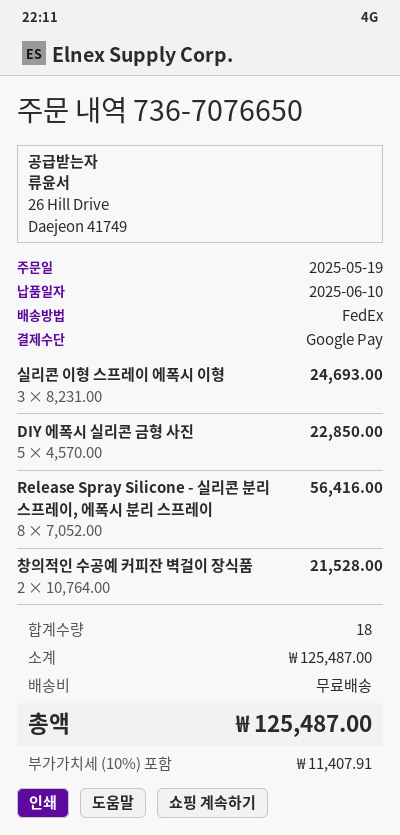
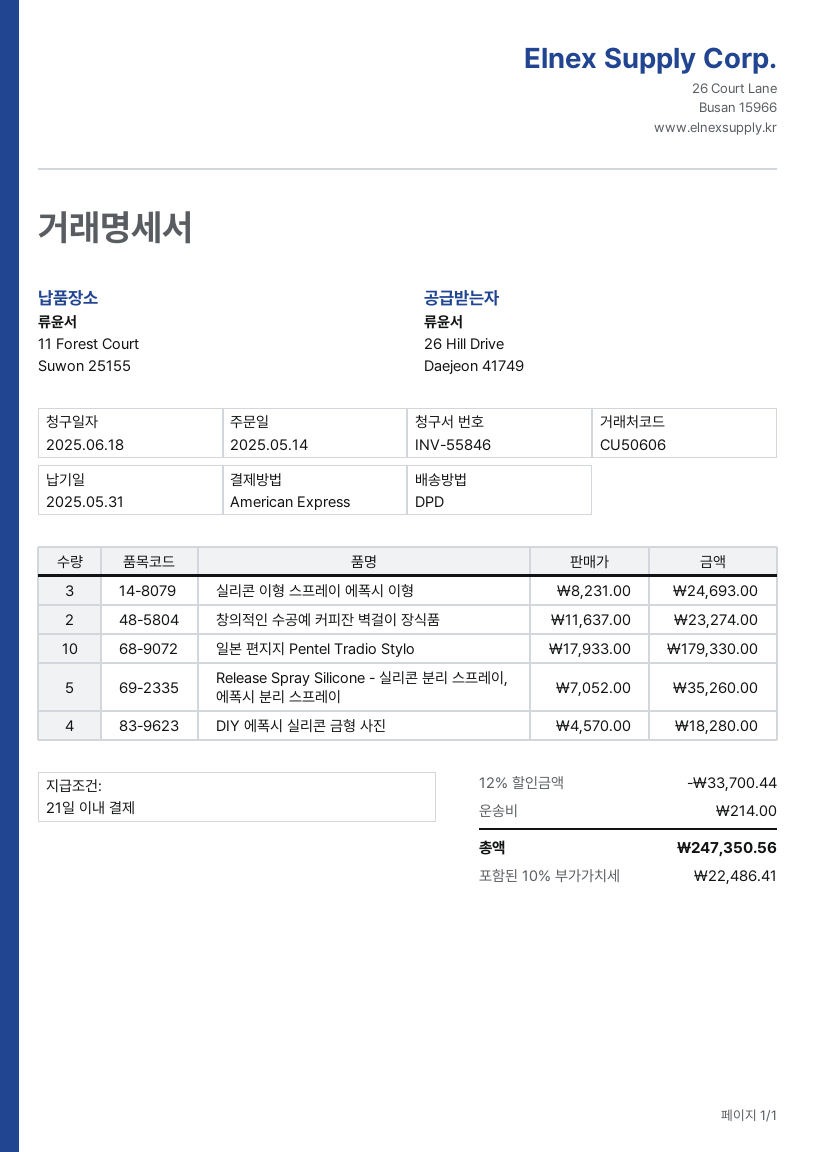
order date: 2025-05-19 -> 2025-05-14
delivery date: 2025-06-10 -> 2025-05-31
payment method: Google Pay -> American Express
shipping method: FedEx -> DPD
DIY 에폭시 실리콘 금형 사진: 5 x 4570.00 = 22850.00 -> 4 x 4570.00 = 18280.00
Release Spray Silicone - 실리콘 분리 스프레이, 에폭시 분리 스프레이: 8 x 7052.00 = 56416.00 -> 5 x 7052.00 = 35260.00
창의적인 수공예 커피잔 벽걸이 장식품: 2 x 10764.00 = 21528.00 -> 2 x 11637.00 = 23274.00
일본 편지지 Pentel Tradio Stylo: none -> 10 x 17933.00 = 179330.00
discount: none -> 12% = 33700.44
shipping: 0.00 -> 214.00
tax: 10% = 11407.91 -> 10% = 22486.41
total: 125487.00 -> 247350.56

